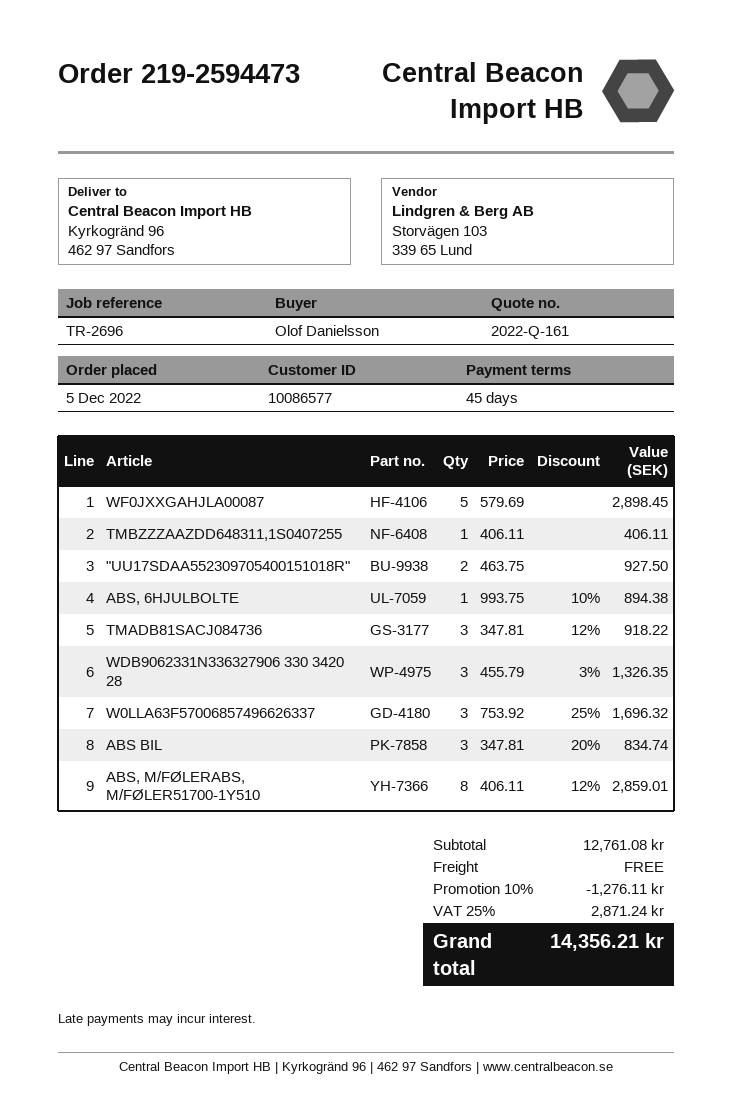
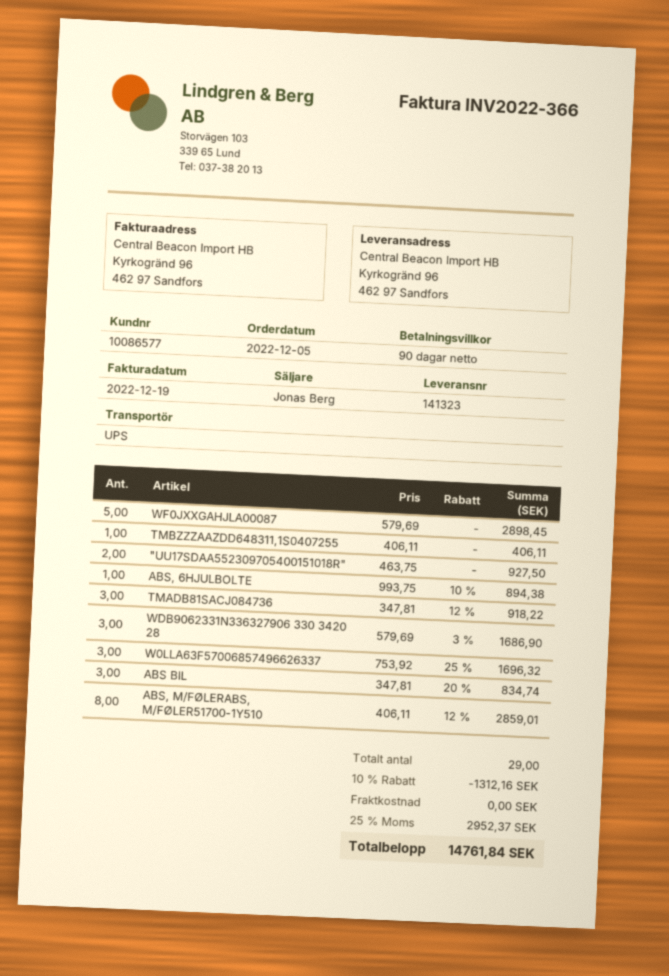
payment terms: 45 days -> 90 days
WDB9062331N336327906 330 3420 28: 3 x 455.79 - 3% = 1326.35 -> 3 x 579.69 - 3% = 1686.90
discount: 10% = 1276.11 -> 10% = 1312.16
tax: 25% = 2871.24 -> 25% = 2952.37
total: 14356.21 -> 14761.84

